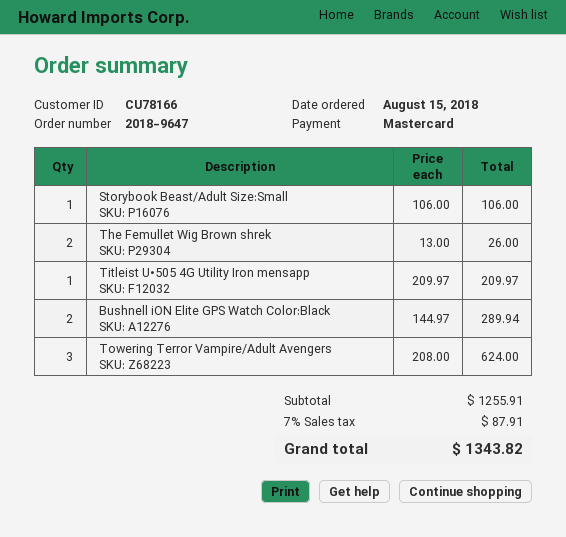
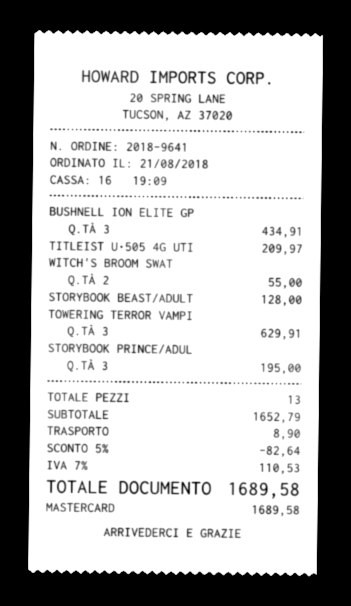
order number: 2018-9647 -> 2018-9641
order date: 2018-08-15 -> 2018-08-21
Storybook Beast/Adult Size:Small: 1 for 106.00 -> 1 for 128.00
The Femullet Wig Brown shrek: 2 for 26.00 -> none
Bushnell iON Elite GPS Watch Color:Black: 2 for 289.94 -> 3 for 434.91
Towering Terror Vampire/Adult Avengers: 3 for 624.00 -> 3 for 629.91
WITCH'S BROOM SWAT: none -> 2 for 55.00
STORYBOOK PRINCE/ADUL: none -> 3 for 195.00
subtotal: 1255.91 -> 1652.79
discount: none -> 5% = 82.64
shipping: none -> 8.90
tax: 7% = 87.91 -> 7% = 110.53
total: 1343.82 -> 1689.58

